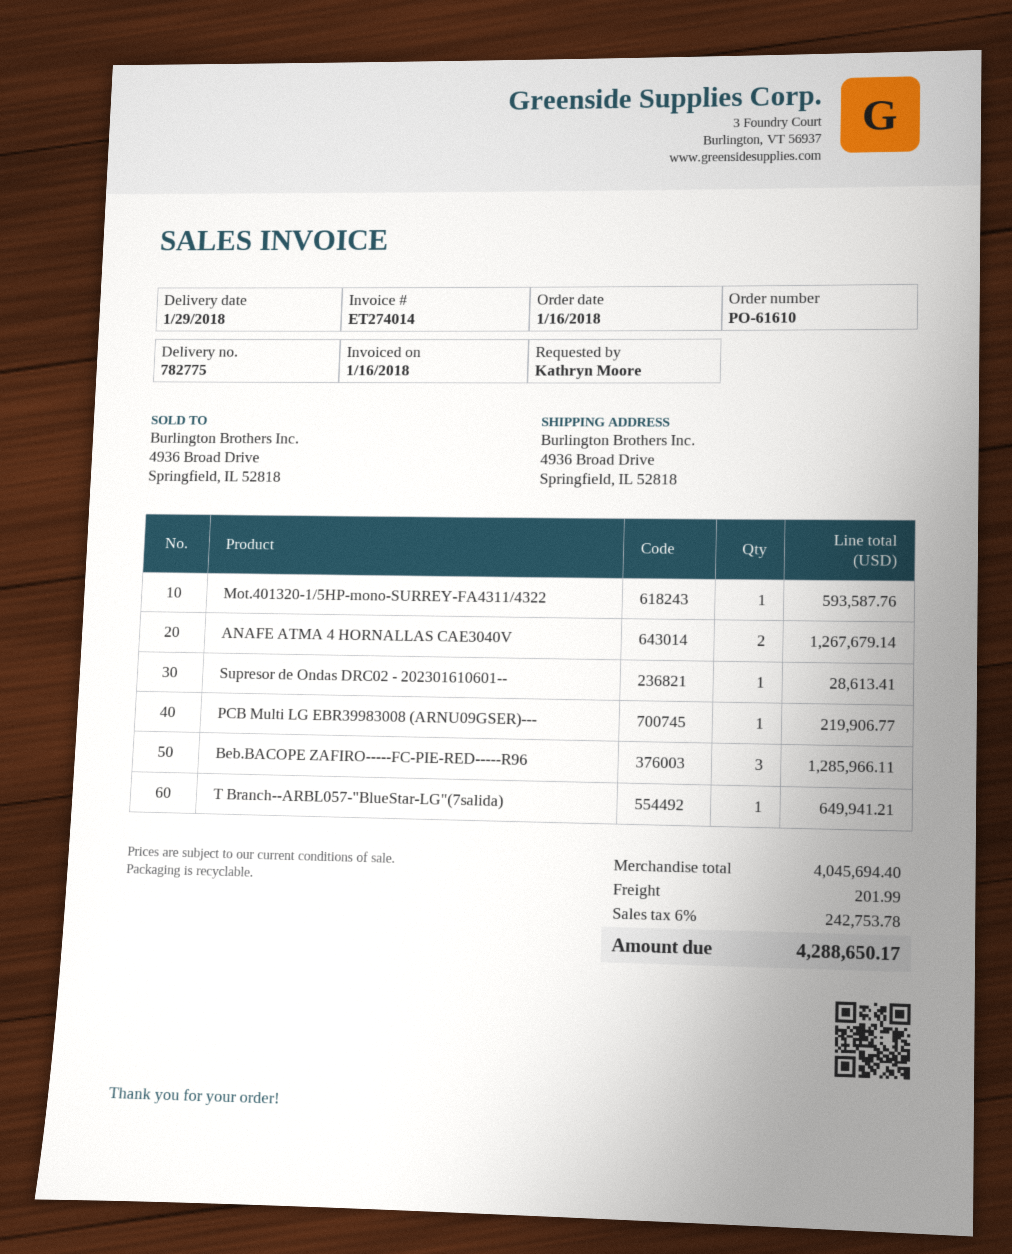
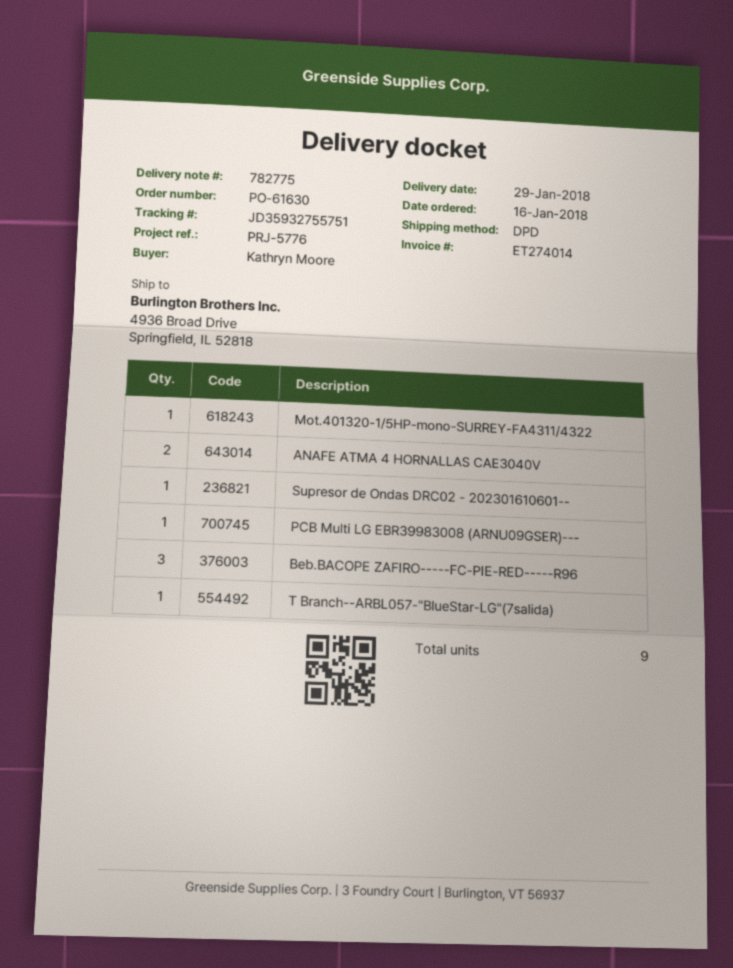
order number: PO-61610 -> PO-61630

